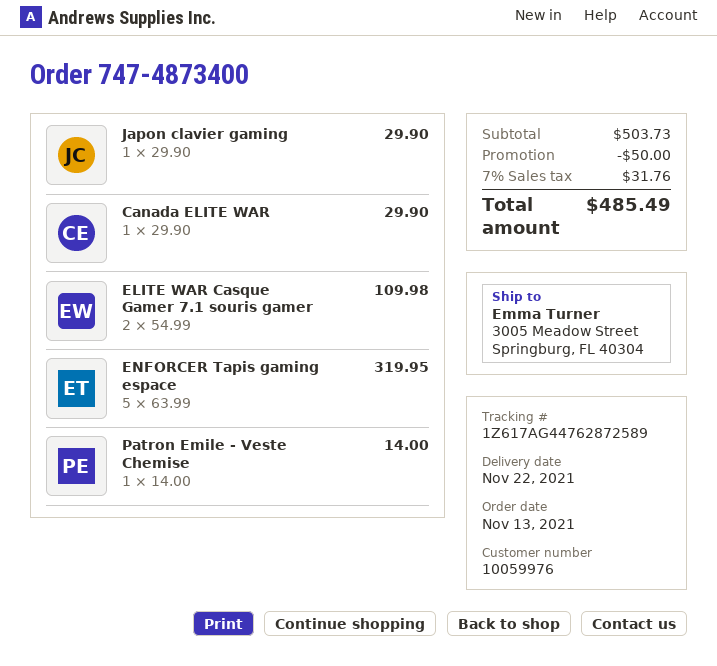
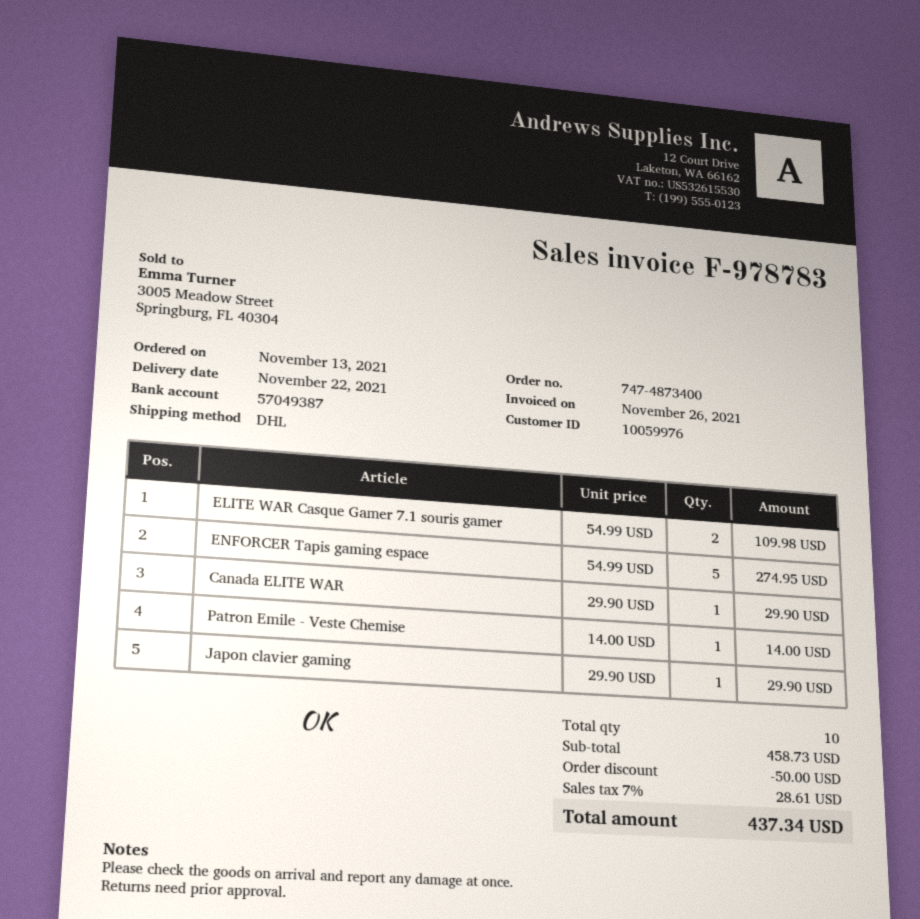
ENFORCER Tapis gaming espace: 5 x 63.99 = 319.95 -> 5 x 54.99 = 274.95
subtotal: 503.73 -> 458.73
tax: 7% = 31.76 -> 7% = 28.61
total: 485.49 -> 437.34

